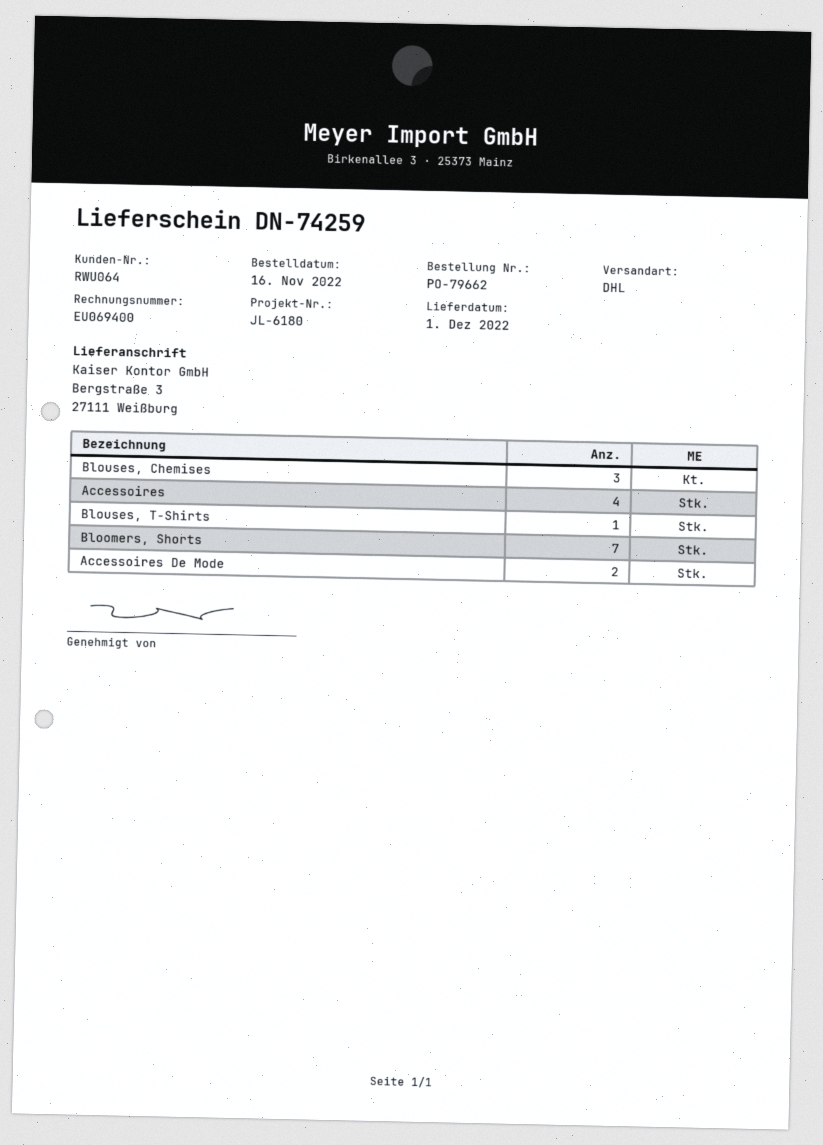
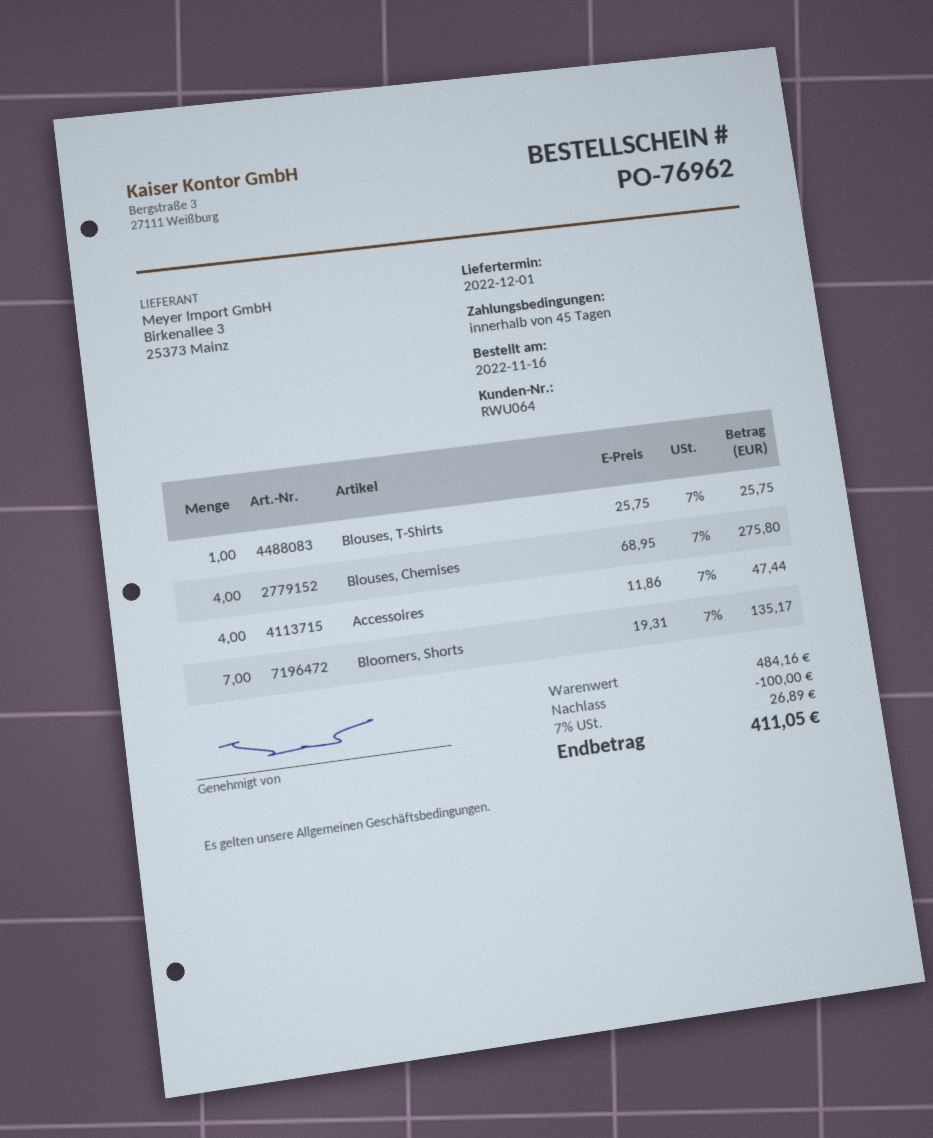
order number: PO-79662 -> PO-76962
Blouses, Chemises: 3 -> 4
Accessoires De Mode: 2 -> none

